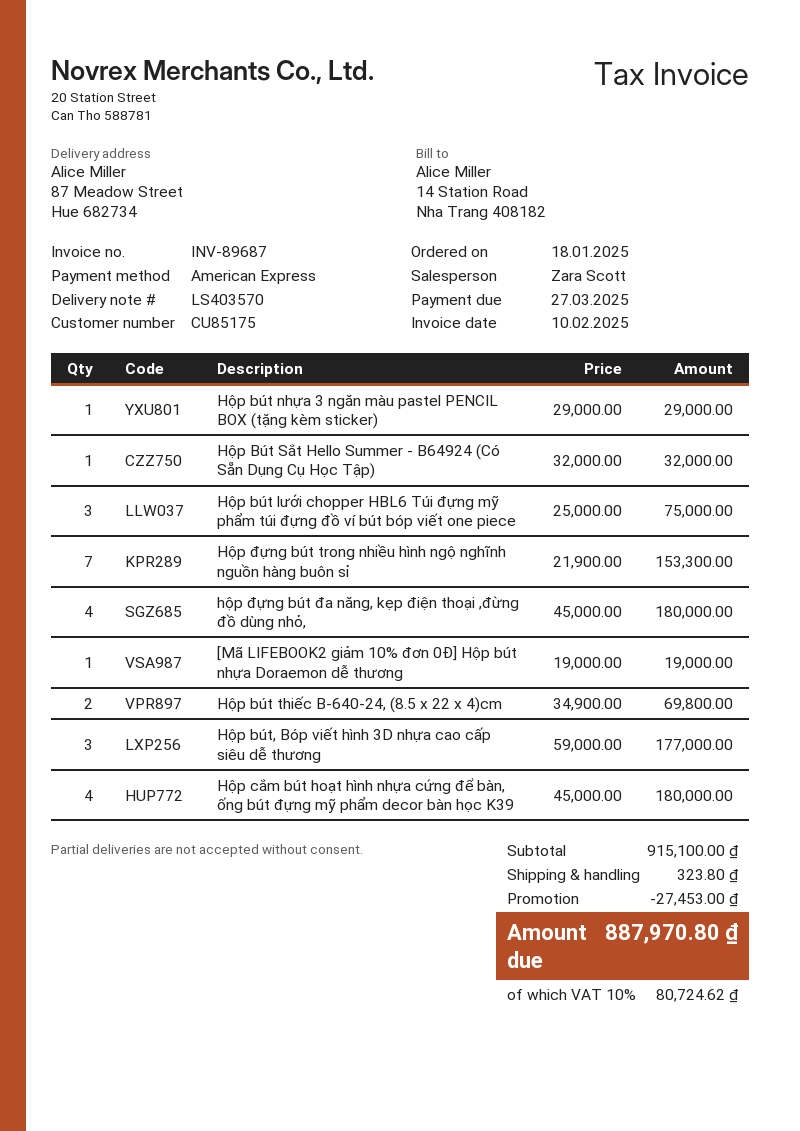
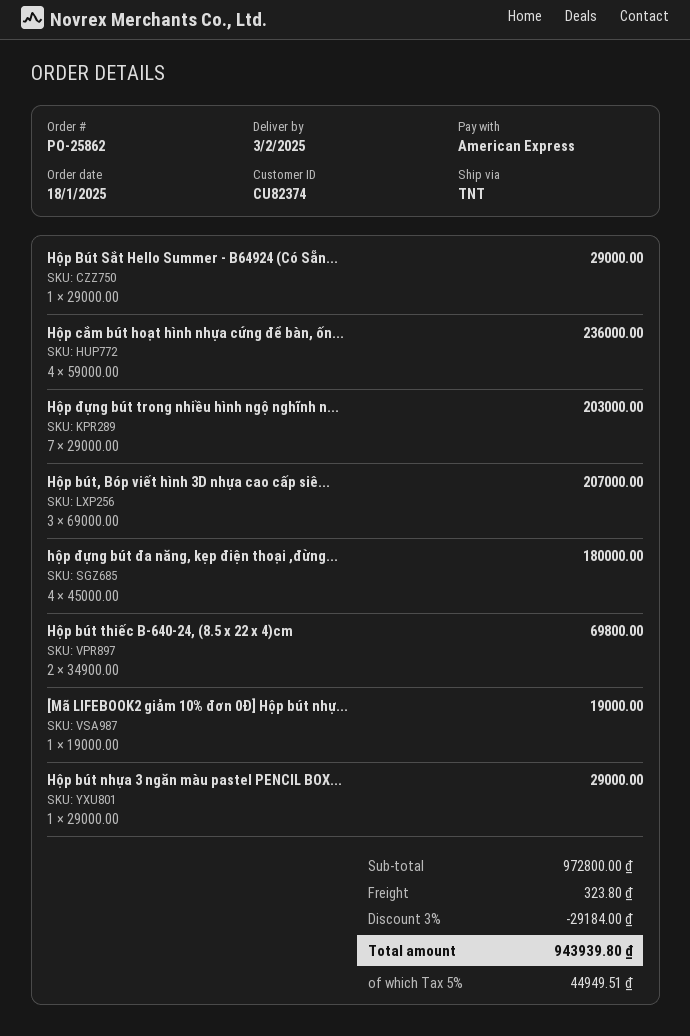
customer number: CU85175 -> CU82374
Hộp Bút Sắt Hello Summer - B64924 (Có Sẵn Dụng Cụ Học Tập): 1 x 32000.00 = 32000.00 -> 1 x 29000.00 = 29000.00
Hộp bút lưới chopper HBL6 Túi đựng mỹ phẩm túi đựng đồ ví bút bóp viết one piece: 3 x 25000.00 = 75000.00 -> none
Hộp đựng bút trong nhiều hình ngộ nghĩnh nguồn hàng buôn sỉ: 7 x 21900.00 = 153300.00 -> 7 x 29000.00 = 203000.00
Hộp bút, Bóp viết hình 3D nhựa cao cấp siêu dễ thương: 3 x 59000.00 = 177000.00 -> 3 x 69000.00 = 207000.00
Hộp cắm bút hoạt hình nhựa cứng để bàn, ống bút đựng mỹ phẩm decor bàn học K39: 4 x 45000.00 = 180000.00 -> 4 x 59000.00 = 236000.00
subtotal: 915100.00 -> 972800.00
discount: 27453.00 -> 29184.00
tax: 10% = 80724.62 -> 5% = 44949.51
total: 887970.80 -> 943939.80

